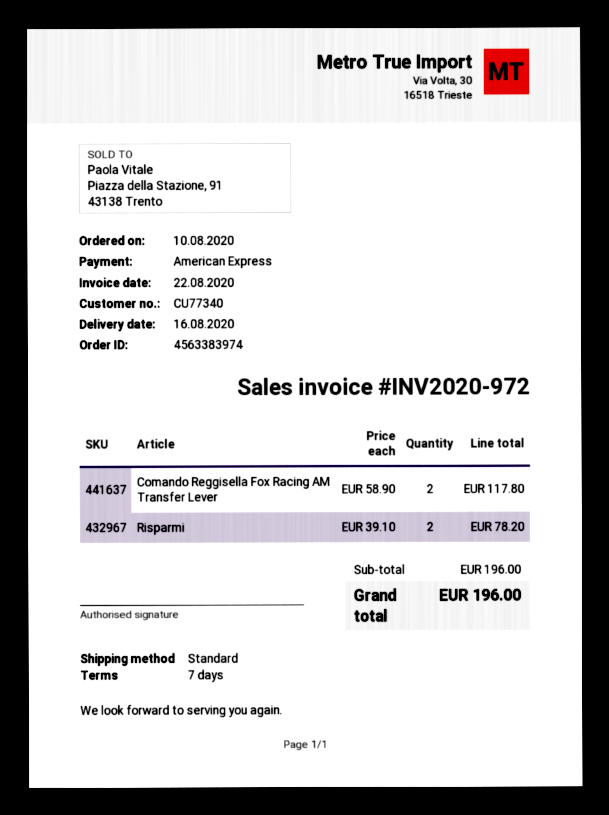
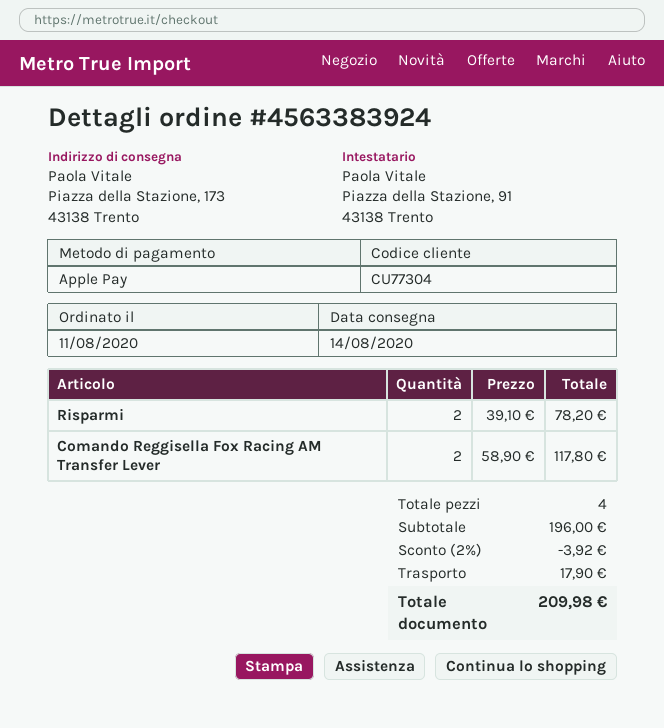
order number: 4563383974 -> 4563383924
order date: 2020-08-10 -> 2020-08-11
delivery date: 2020-08-16 -> 2020-08-14
customer number: CU77340 -> CU77304
payment method: American Express -> Apple Pay
discount: none -> 2% = 3.92
shipping: none -> 17.90
total: 196.00 -> 209.98

